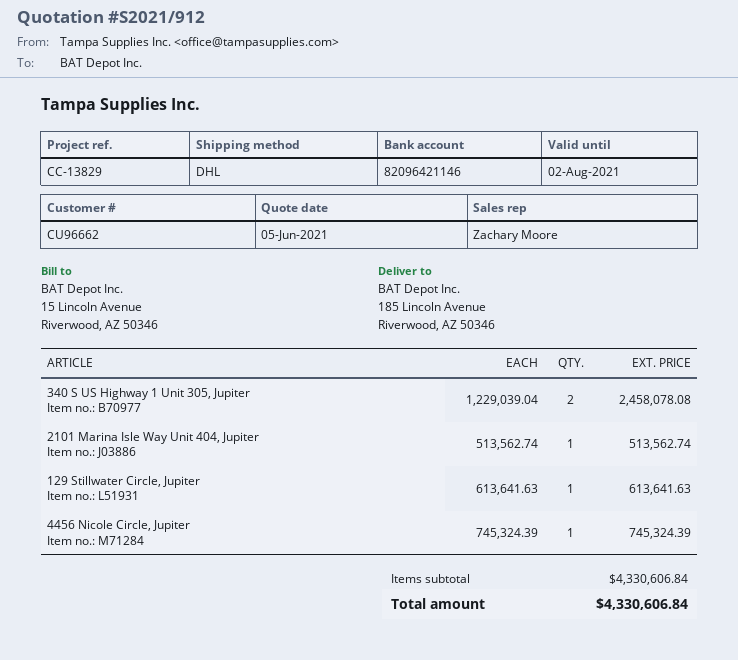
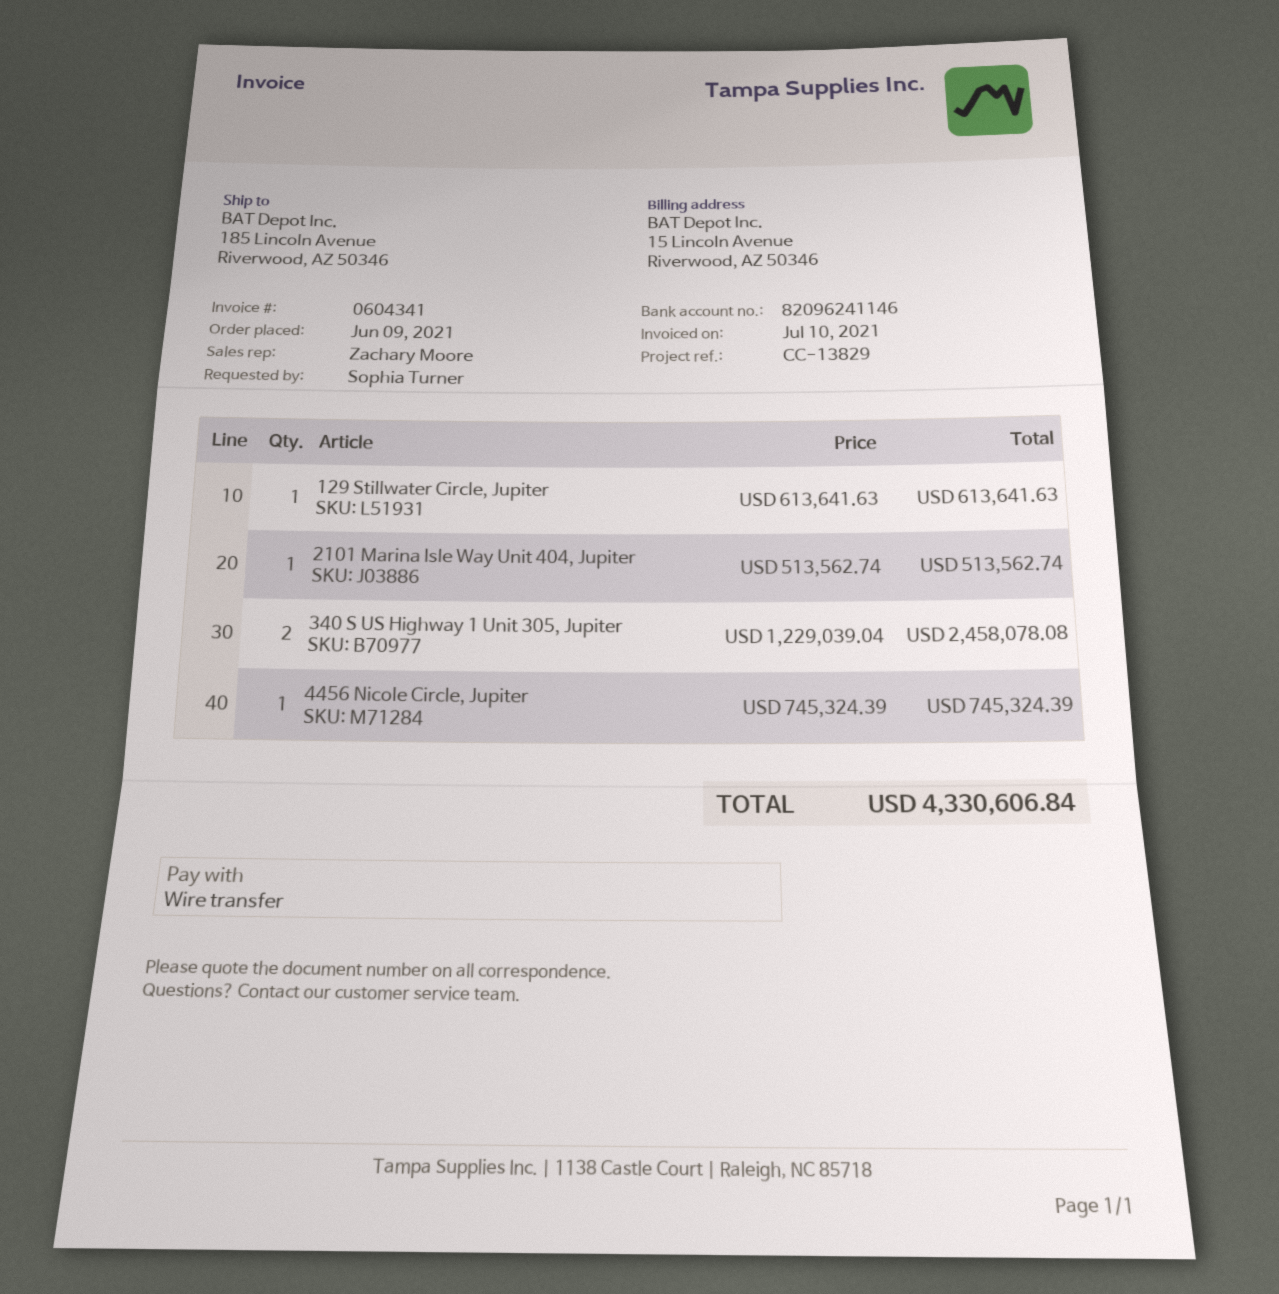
bank account: 82096421146 -> 82096241146

